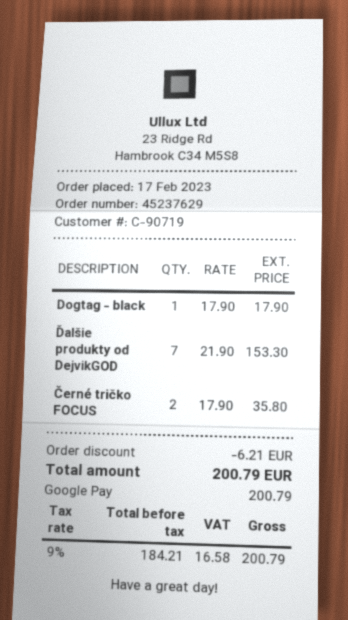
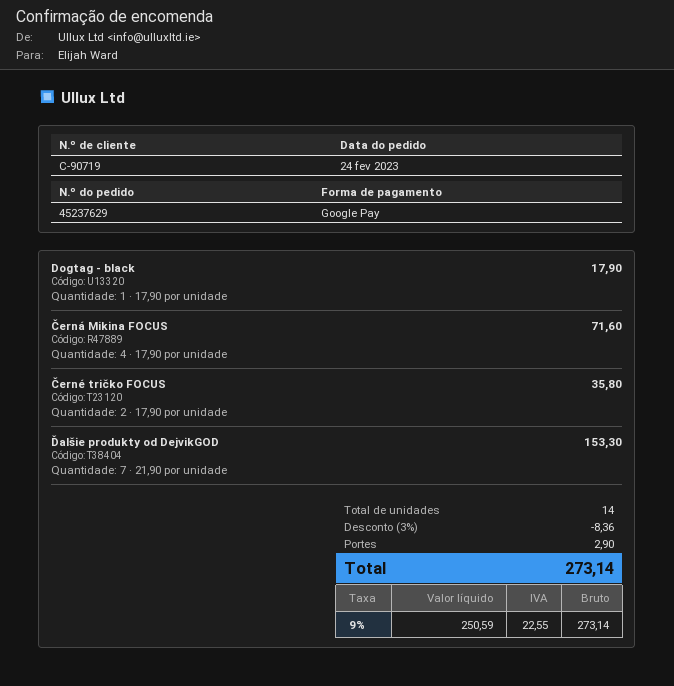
order date: 2023-02-17 -> 2023-02-24
Černá Mikina FOCUS: none -> 4 x 17.90 = 71.60
discount: 6.21 -> 8.36
shipping: none -> 2.90
net: 184.21 -> 250.59
tax: 9% = 16.58 -> 9% = 22.55
total: 200.79 -> 273.14

